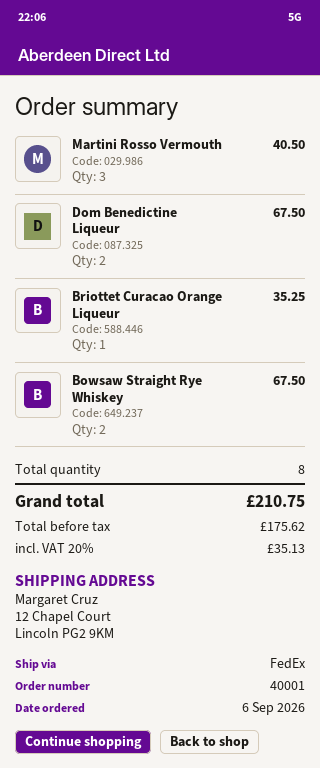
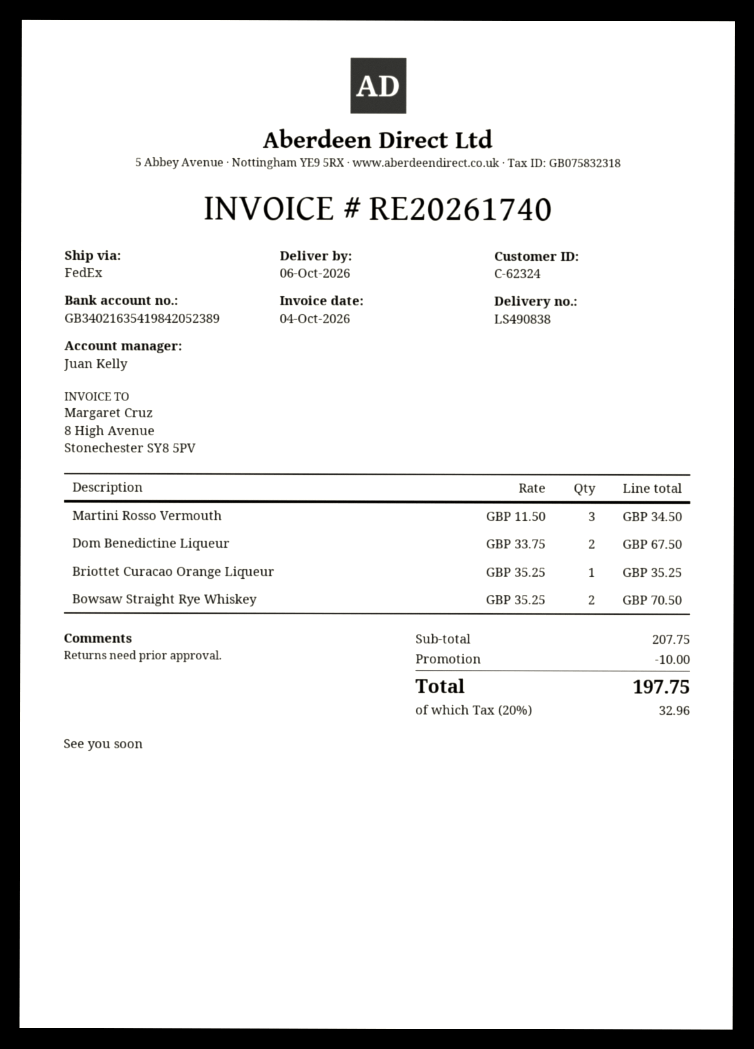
Martini Rosso Vermouth: 3 for 40.50 -> 3 for 34.50
Bowsaw Straight Rye Whiskey: 2 for 67.50 -> 2 for 70.50
discount: none -> 10.00
tax: 20% = 35.13 -> 20% = 32.96
total: 210.75 -> 197.75

